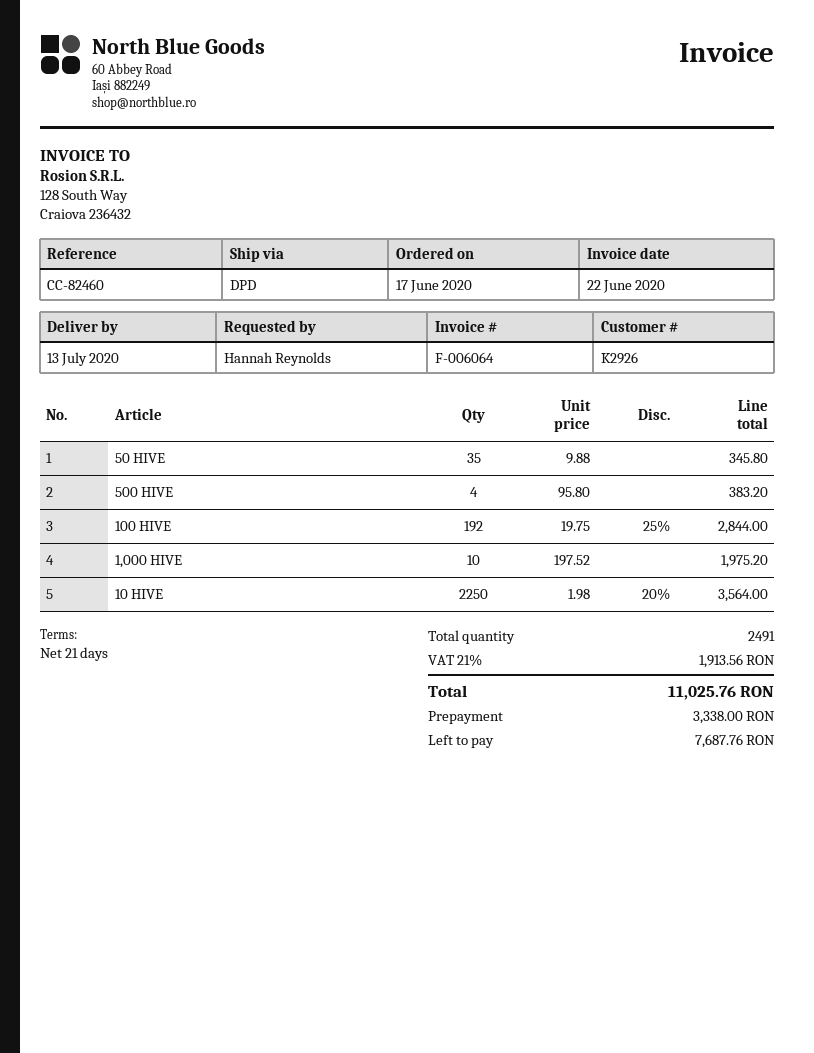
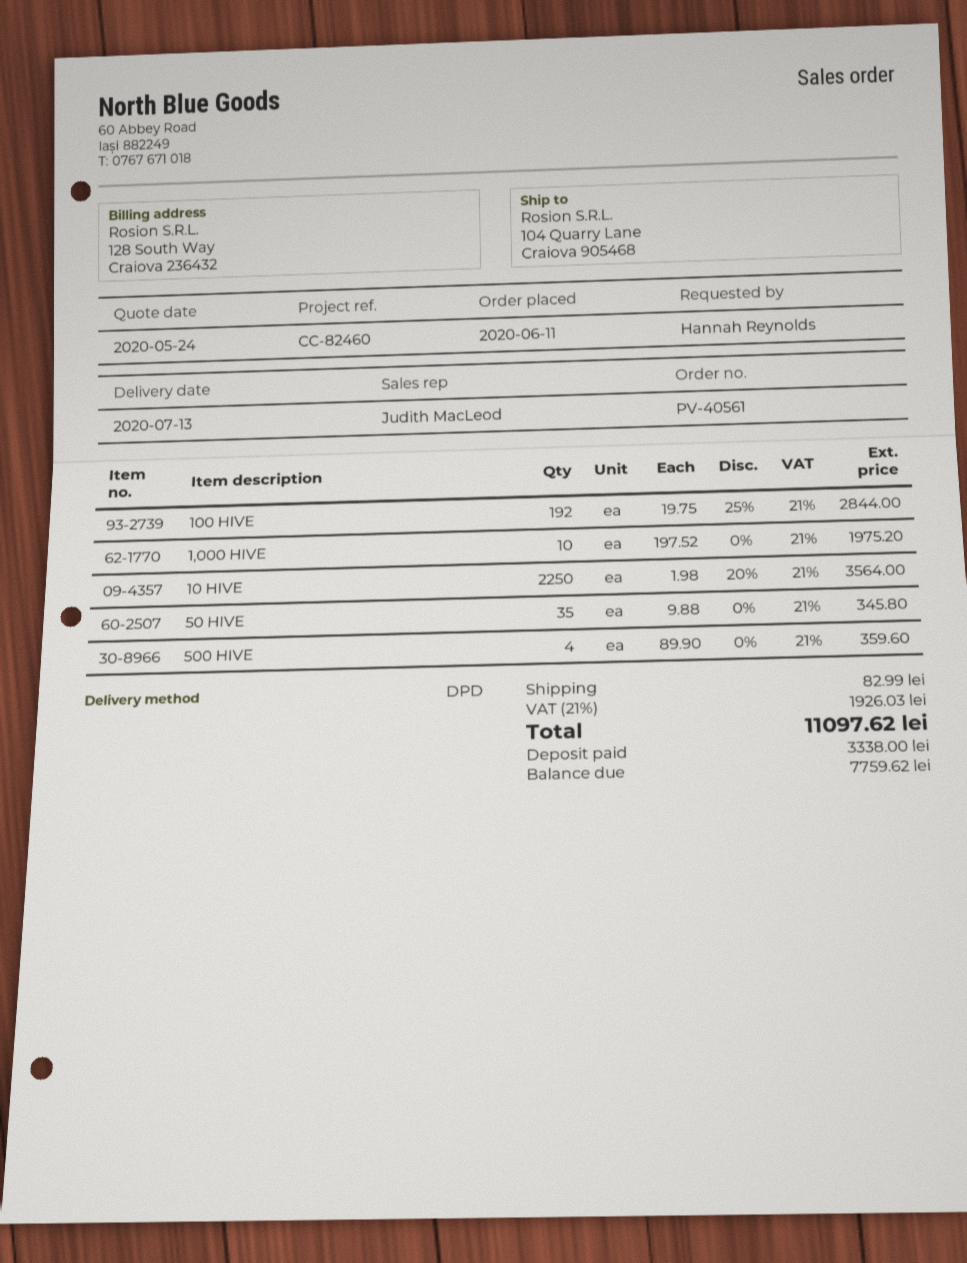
order date: 2020-06-17 -> 2020-06-11
500 HIVE: 4 x 95.80 = 383.20 -> 4 x 89.90 = 359.60
shipping: none -> 82.99
tax: 21% = 1913.56 -> 21% = 1926.03
total: 11025.76 -> 11097.62
balance: 7687.76 -> 7759.62

